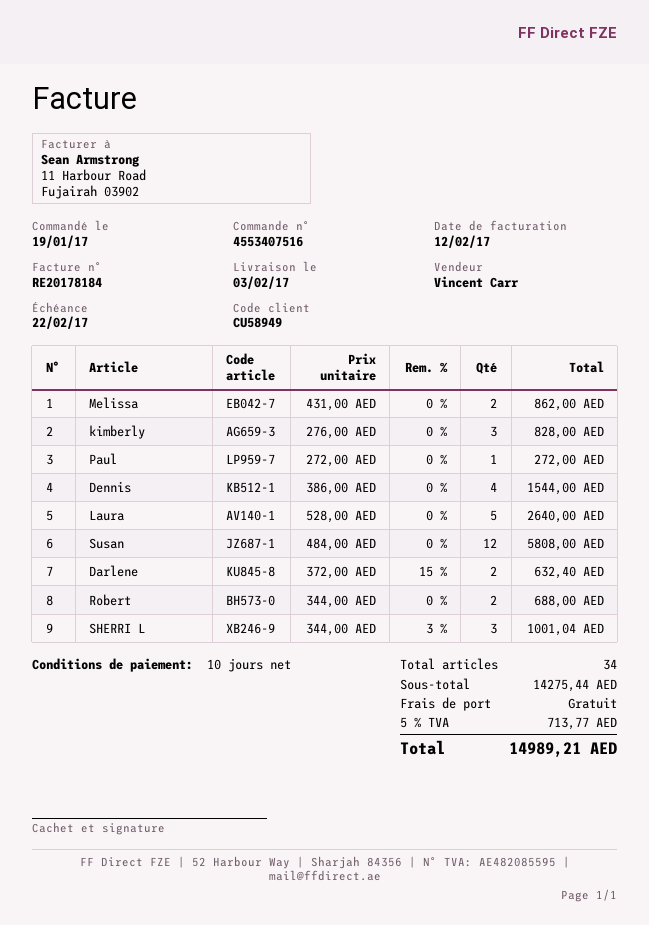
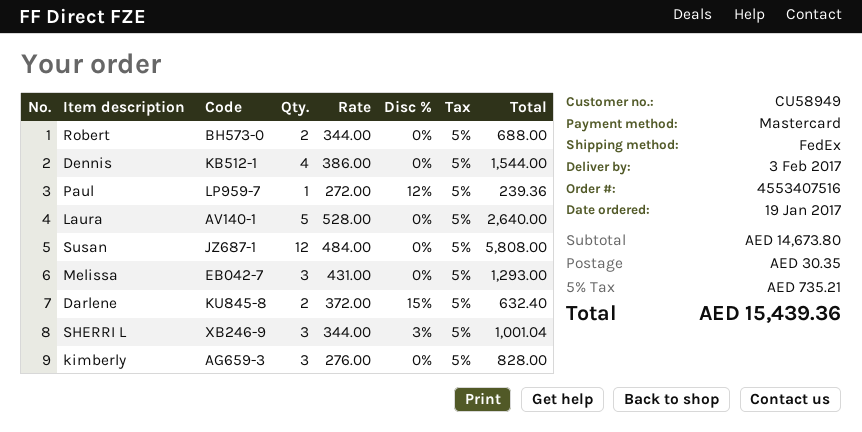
Melissa: 2 x 431.00 = 862.00 -> 3 x 431.00 = 1293.00
Paul: 1 x 272.00 = 272.00 -> 1 x 272.00 - 12% = 239.36
subtotal: 14275.44 -> 14673.80
shipping: 0.00 -> 30.35
tax: 5% = 713.77 -> 5% = 735.21
total: 14989.21 -> 15439.36

